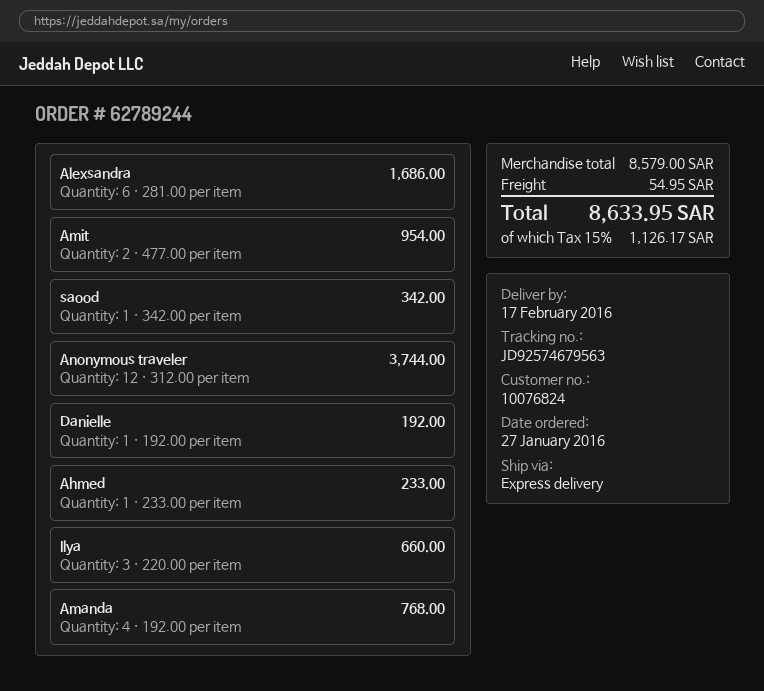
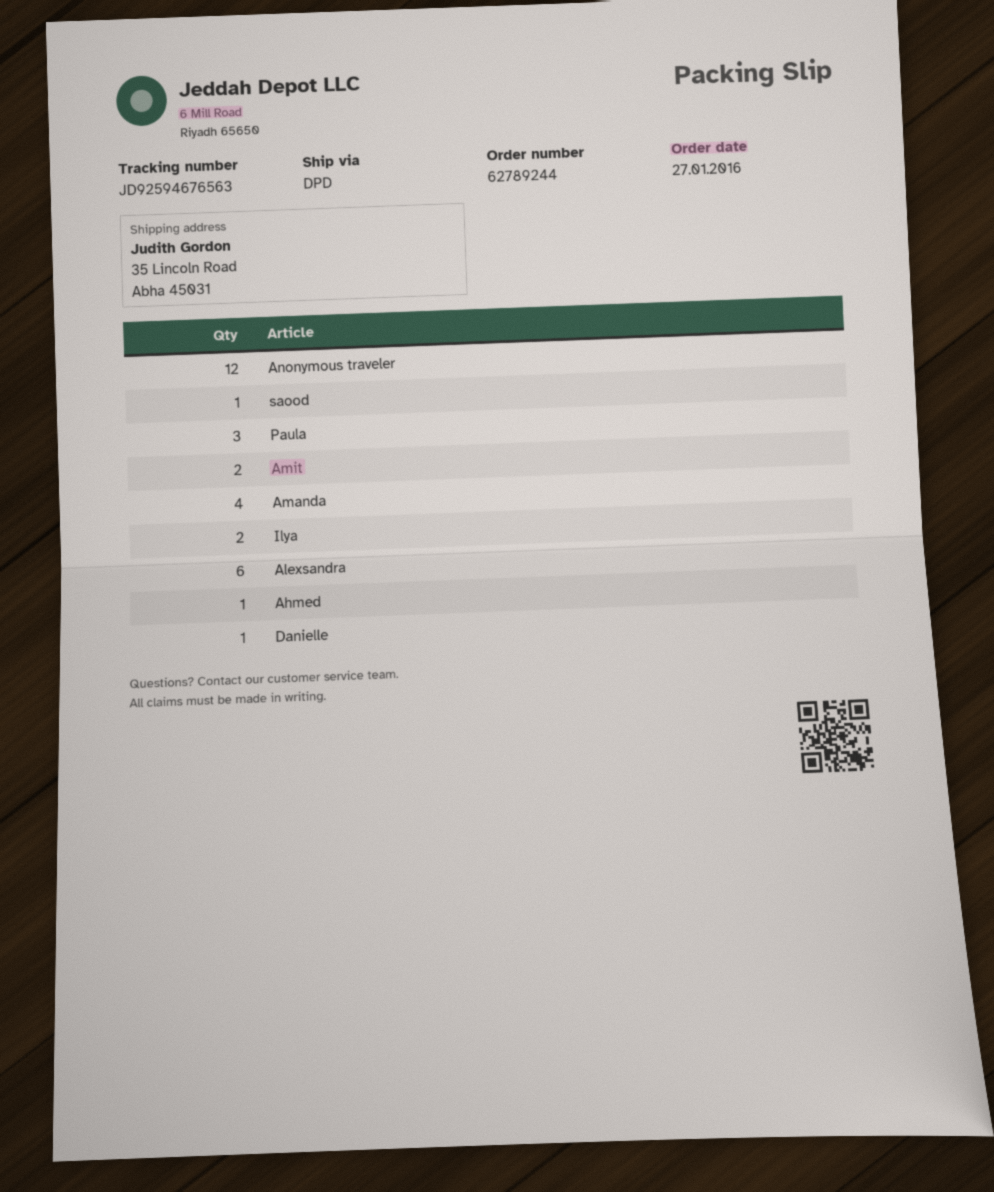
shipping method: express -> DPD
tracking number: JD92574679563 -> JD92594676563
Ilya: 3 -> 2
Paula: none -> 3

